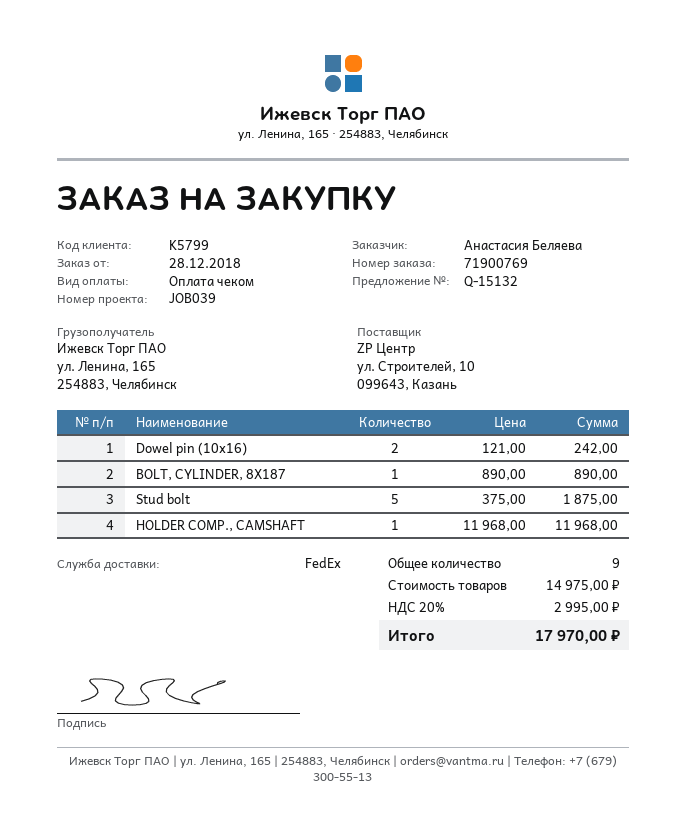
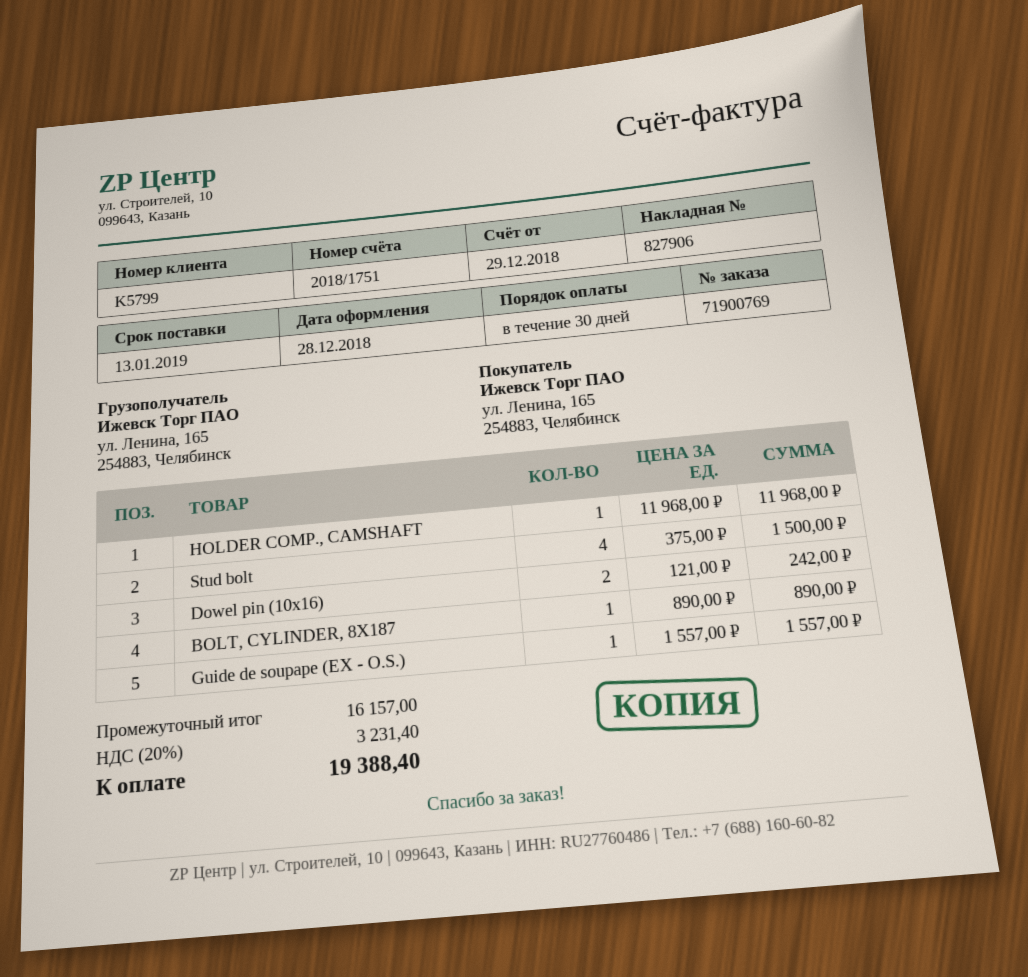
Stud bolt: 5 x 375.00 = 1875.00 -> 4 x 375.00 = 1500.00
Guide de soupape (EX - O.S.): none -> 1 x 1557.00 = 1557.00
subtotal: 14975.00 -> 16157.00
tax: 20% = 2995.00 -> 20% = 3231.40
total: 17970.00 -> 19388.40

